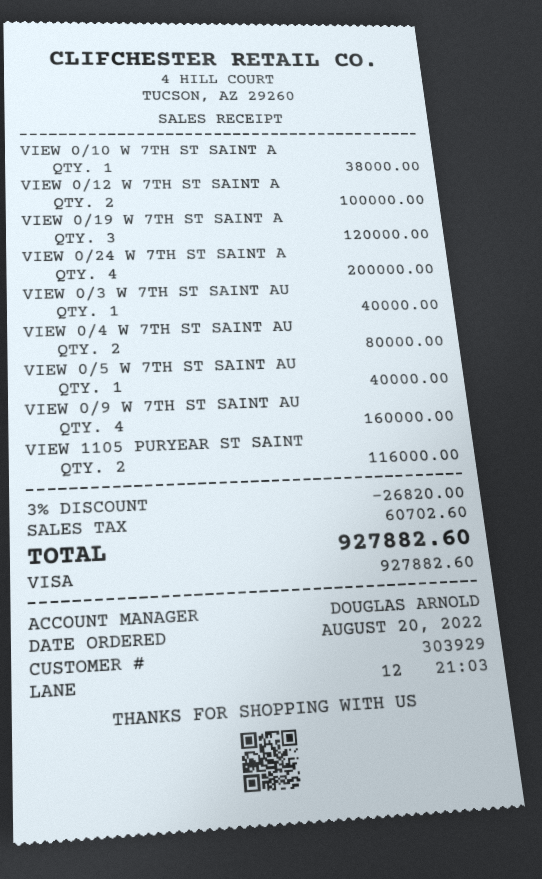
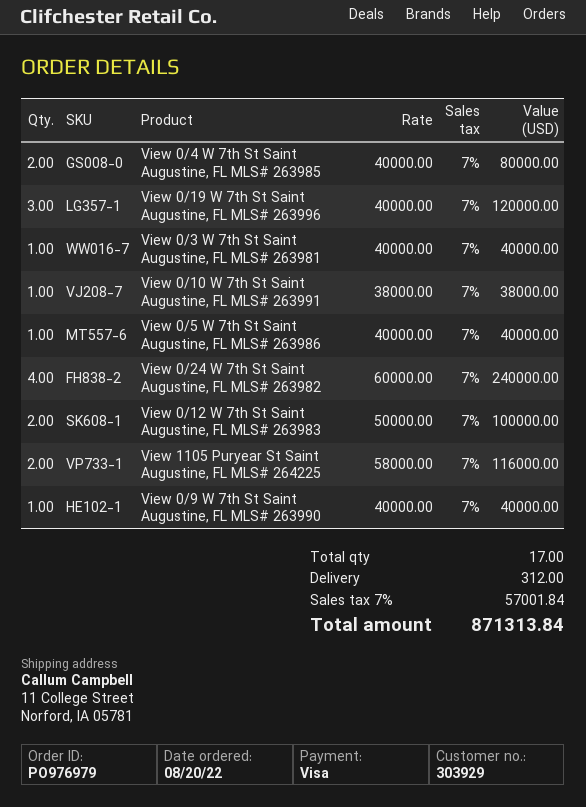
VIEW 0/24 W 7TH ST SAINT A: 4 for 200000.00 -> 4 for 240000.00
VIEW 0/9 W 7TH ST SAINT AU: 4 for 160000.00 -> 1 for 40000.00
discount: 3% = 26820.00 -> none
shipping: none -> 312.00
tax: 60702.60 -> 57001.84
total: 927882.60 -> 871313.84

